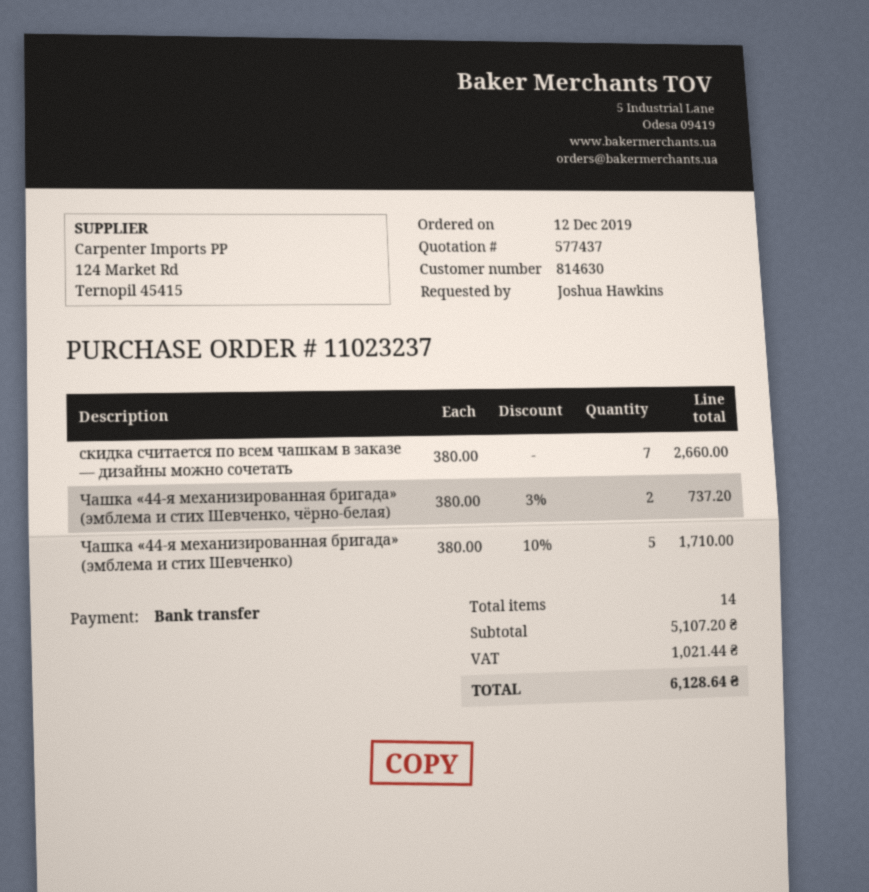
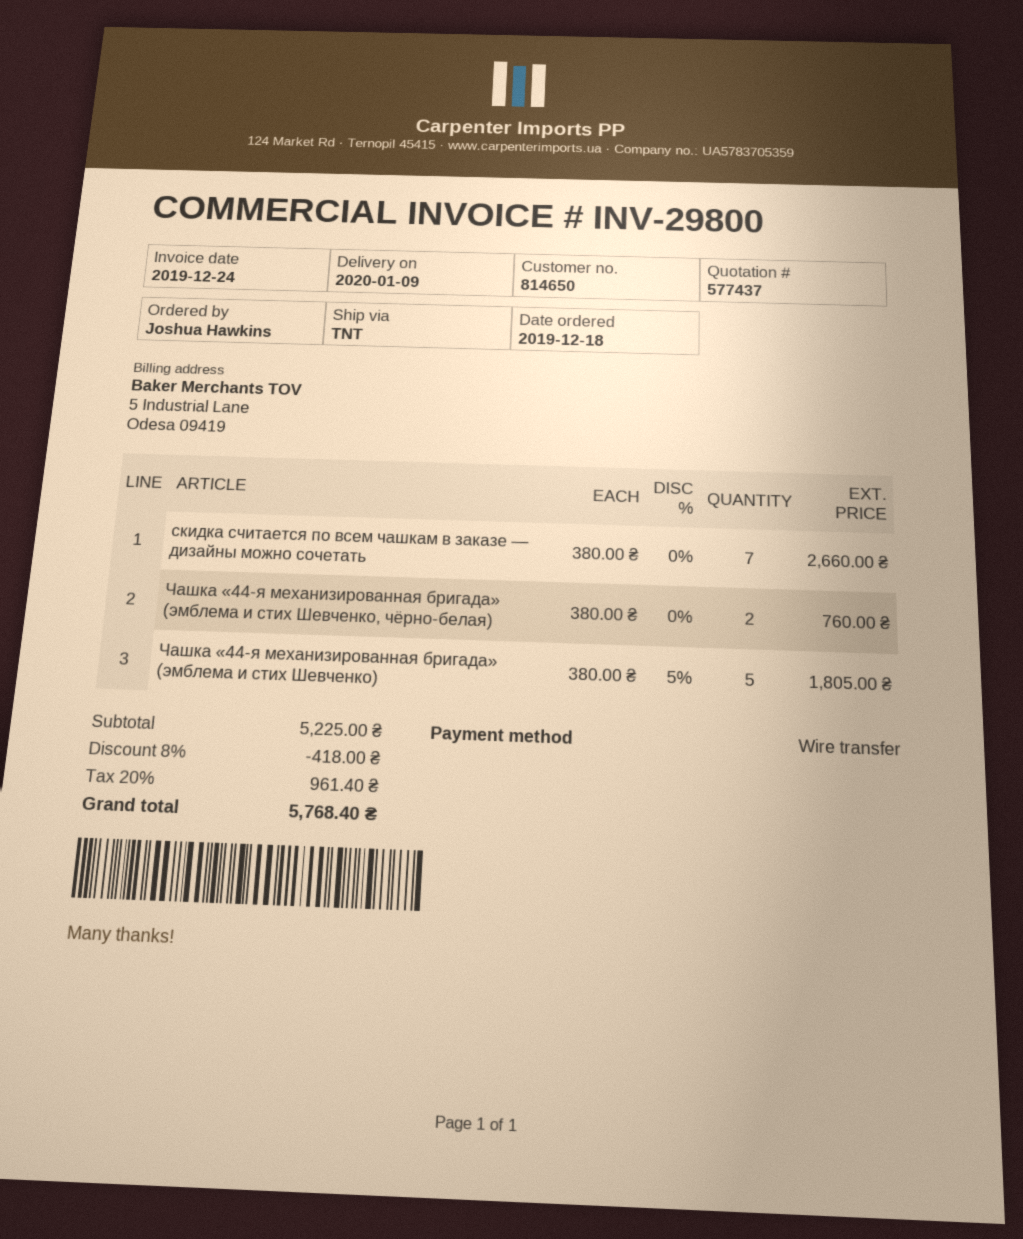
order date: 2019-12-12 -> 2019-12-18
customer number: 814630 -> 814650
Чашка «44-я механизированная бригада» (эмблема и стих Шевченко, чёрно-белая): 2 x 380.00 - 3% = 737.20 -> 2 x 380.00 = 760.00
Чашка «44-я механизированная бригада» (эмблема и стих Шевченко): 5 x 380.00 - 10% = 1710.00 -> 5 x 380.00 - 5% = 1805.00
subtotal: 5107.20 -> 5225.00
discount: none -> 8% = 418.00
tax: 1021.44 -> 961.40
total: 6128.64 -> 5768.40

